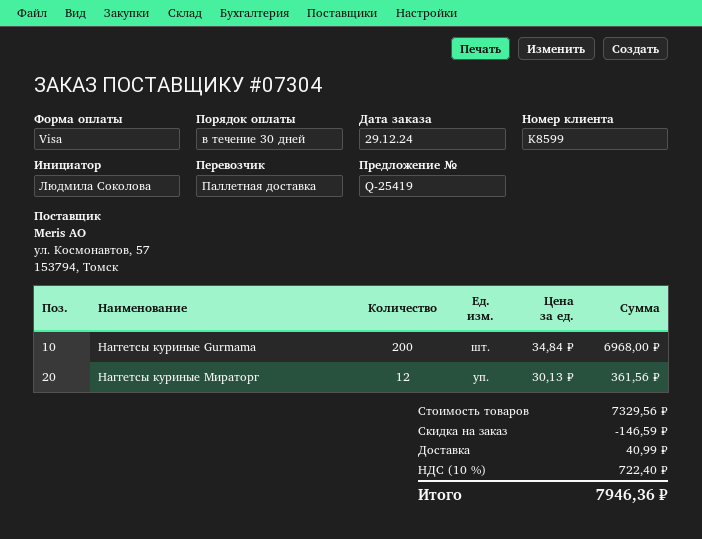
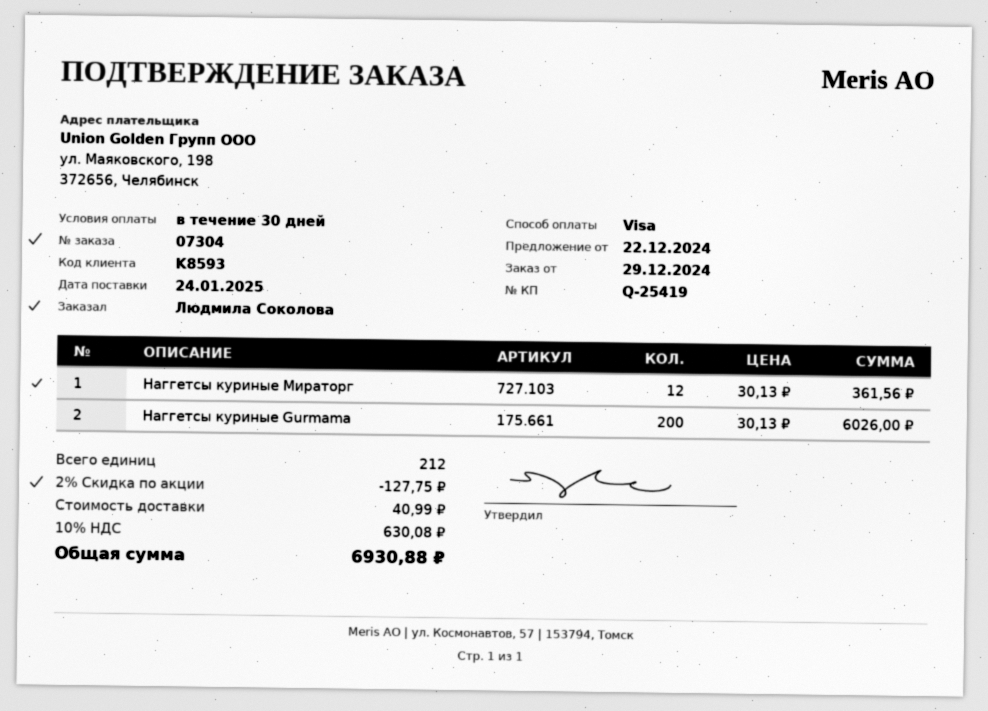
customer number: K8599 -> K8593
Наггетсы куриные Gurmama: 200 x 34.84 = 6968.00 -> 200 x 30.13 = 6026.00
discount: 146.59 -> 127.75
tax: 10% = 722.40 -> 10% = 630.08
total: 7946.36 -> 6930.88

